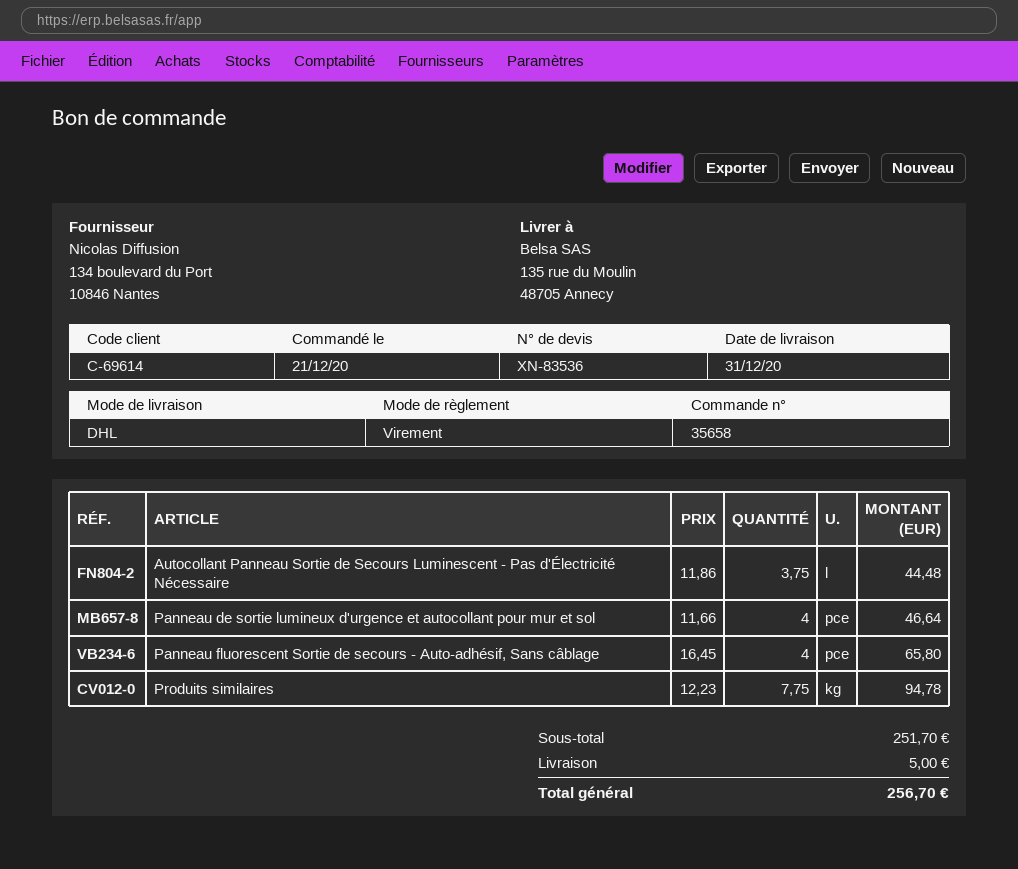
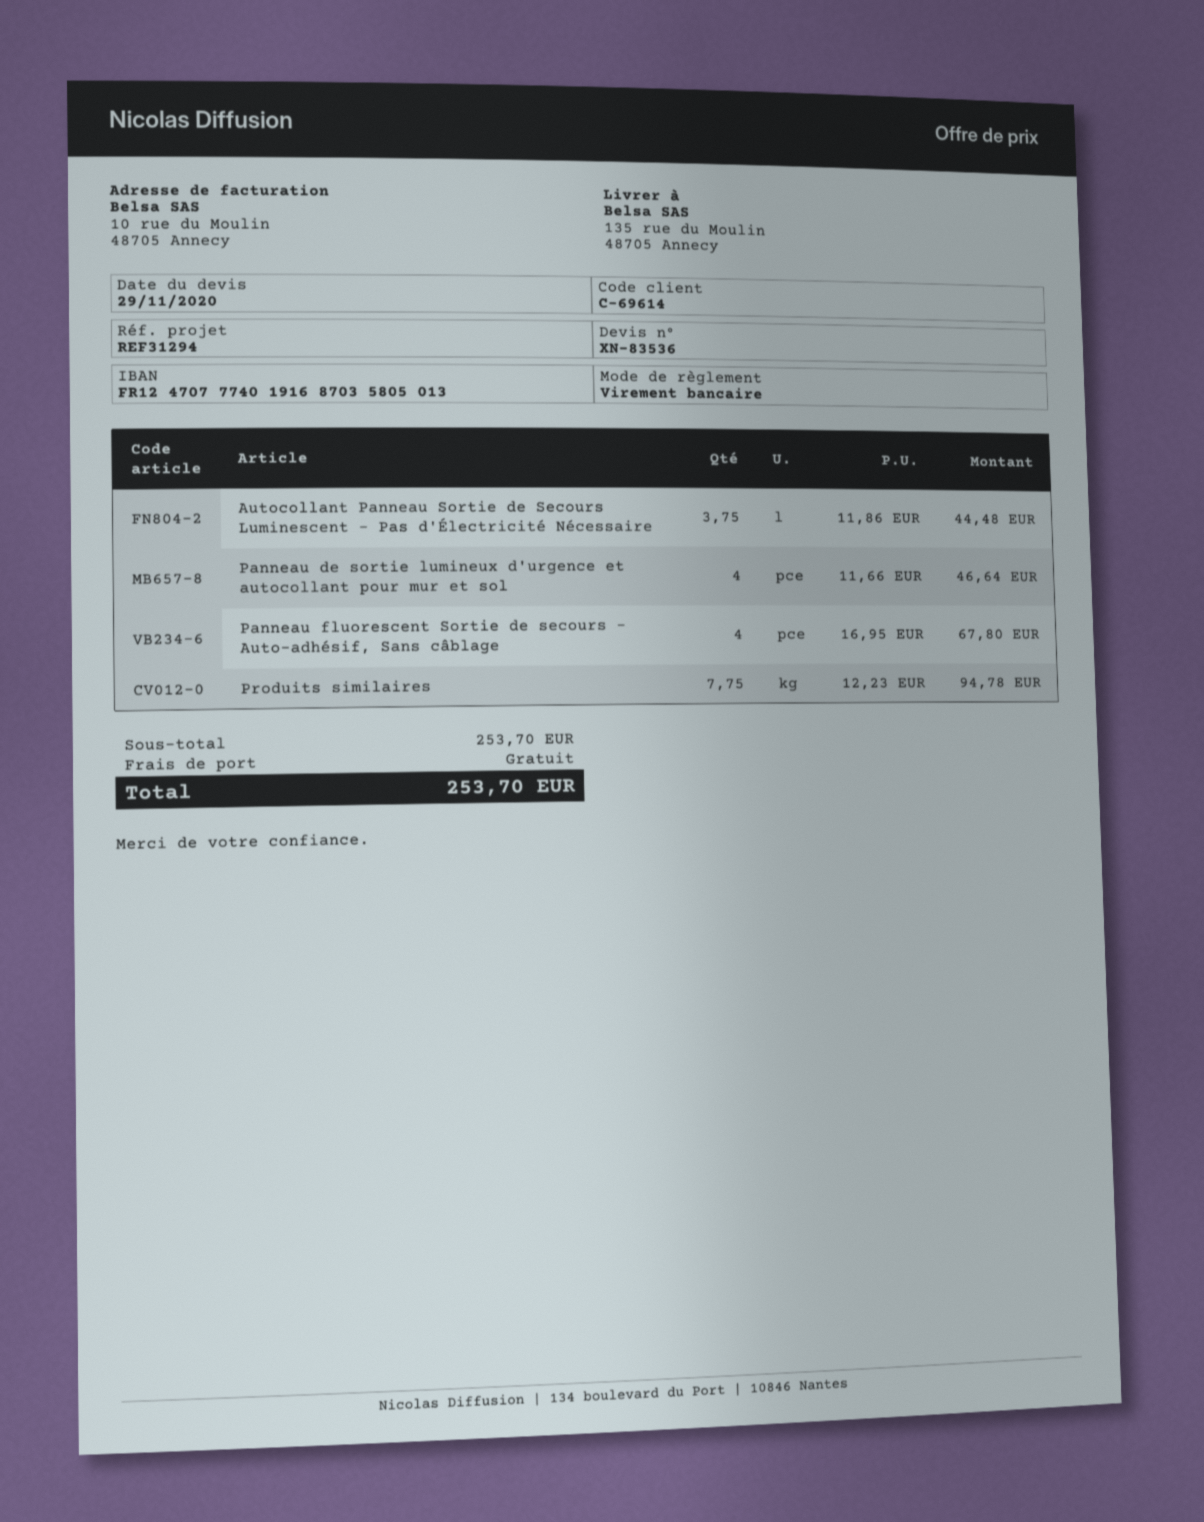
Panneau fluorescent Sortie de secours - Auto-adhésif, Sans câblage: 4 x 16.45 = 65.80 -> 4 x 16.95 = 67.80
subtotal: 251.70 -> 253.70
shipping: 5.00 -> 0.00
total: 256.70 -> 253.70

